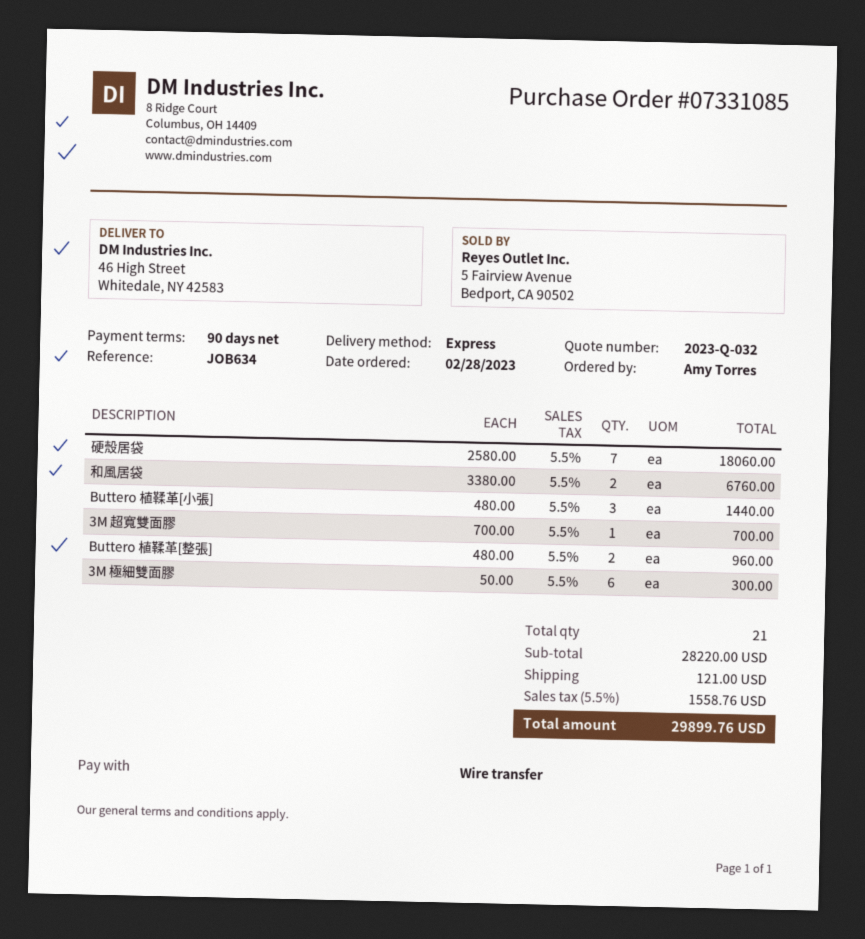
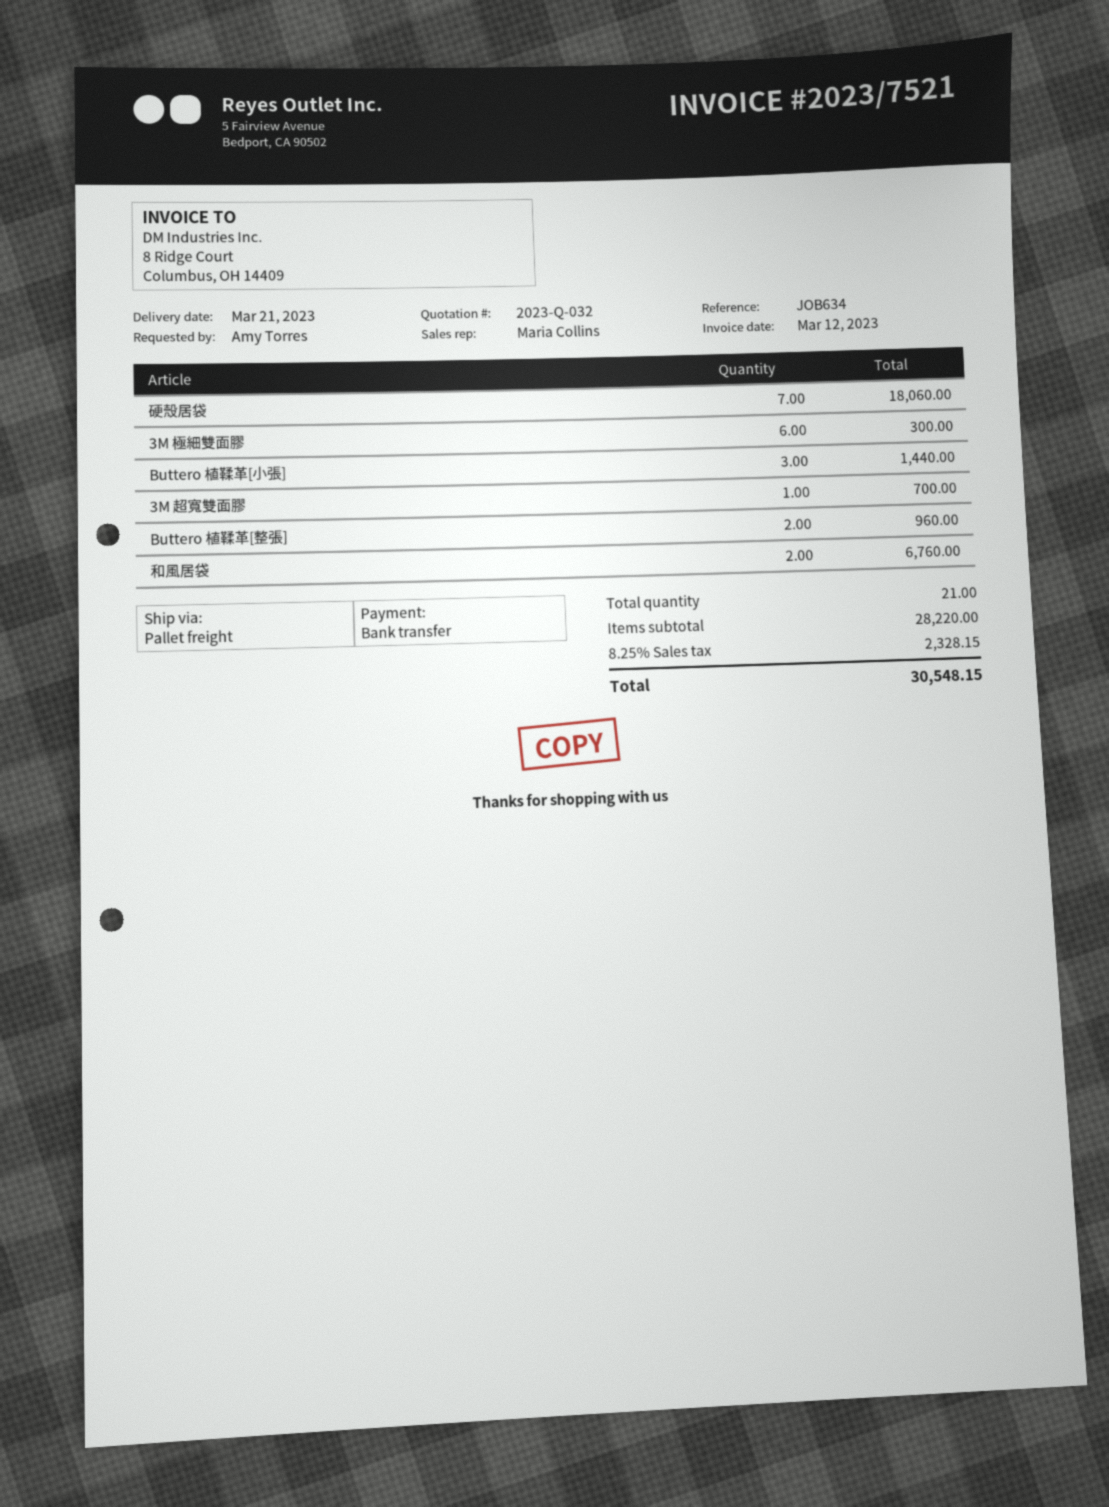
shipping method: express -> pallet freight
shipping: 121.00 -> none
tax: 5.5% = 1558.76 -> 8.25% = 2328.15
total: 29899.76 -> 30548.15

